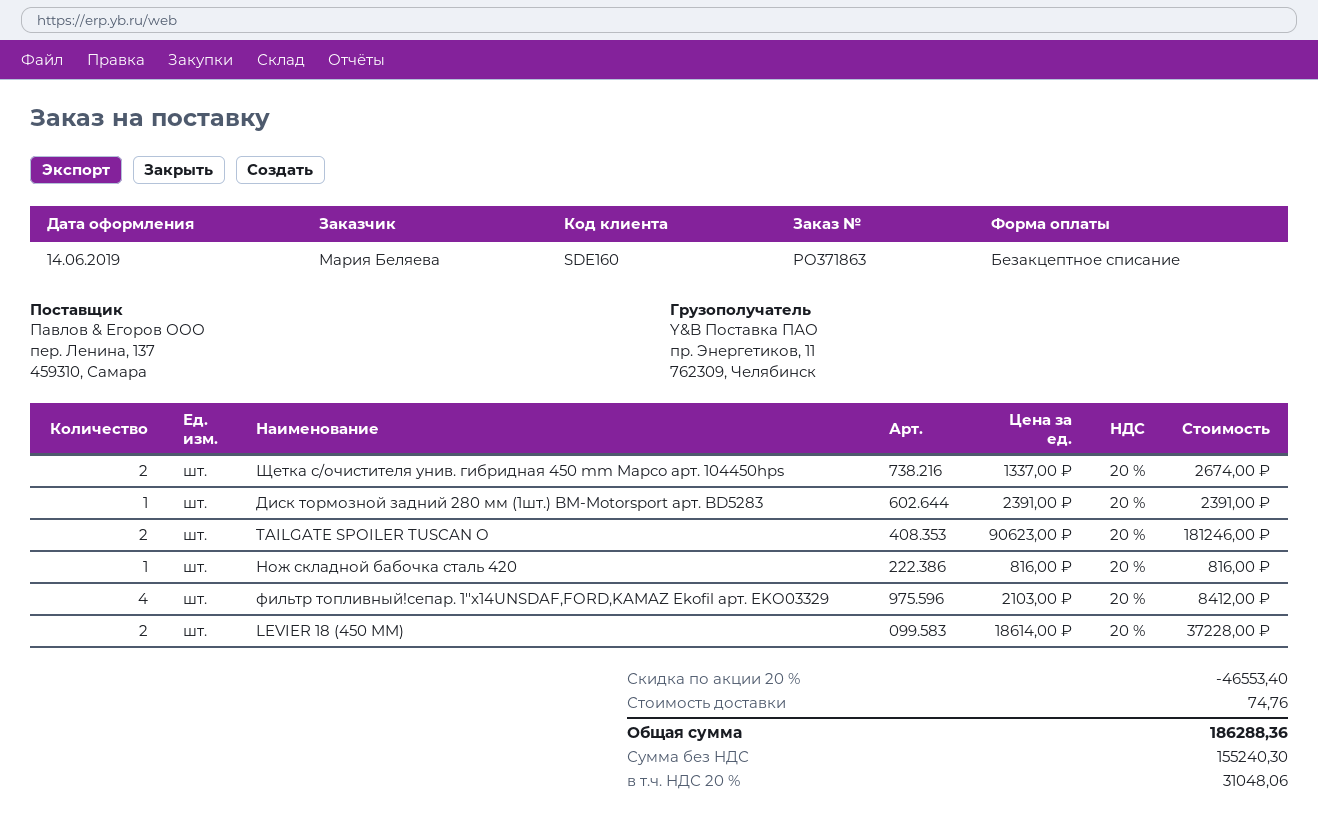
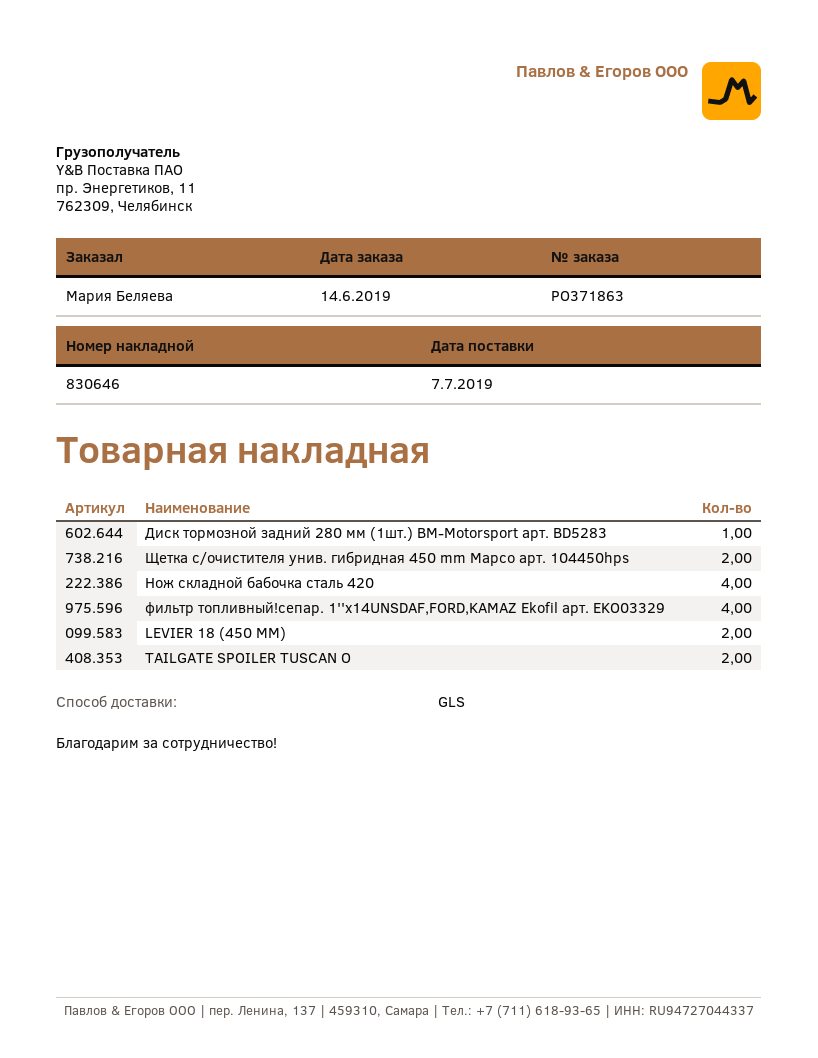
Нож складной бабочка сталь 420: 1 -> 4

